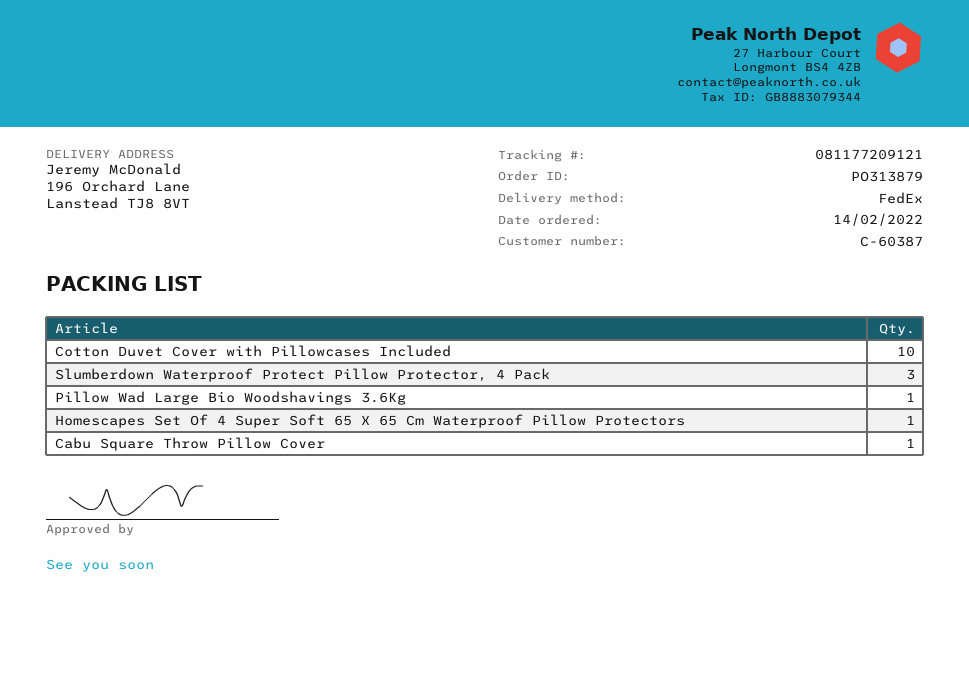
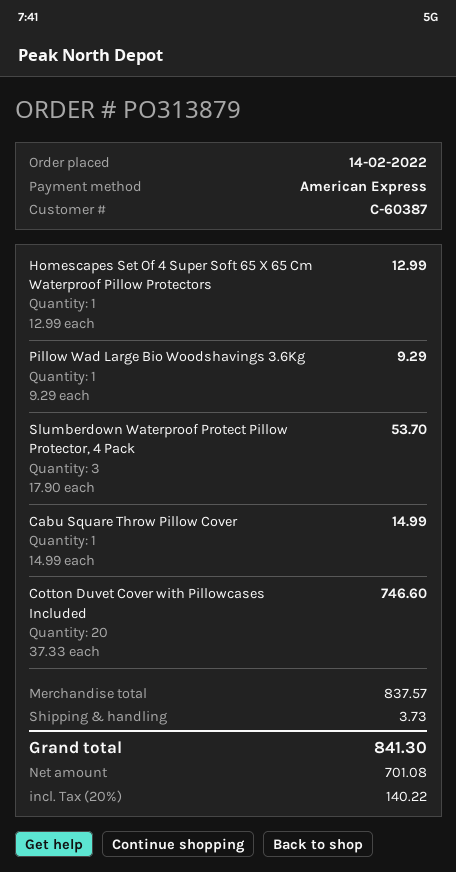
Cotton Duvet Cover with Pillowcases Included: 10 -> 20

